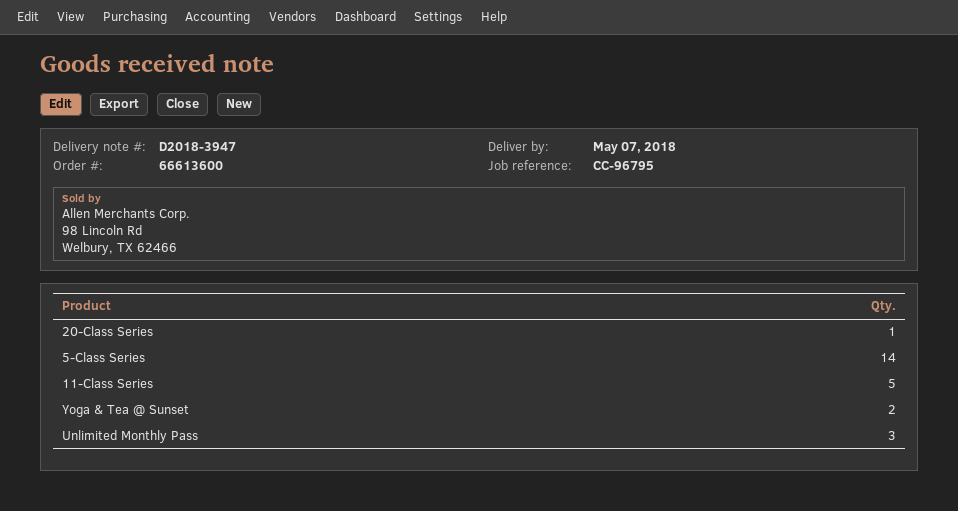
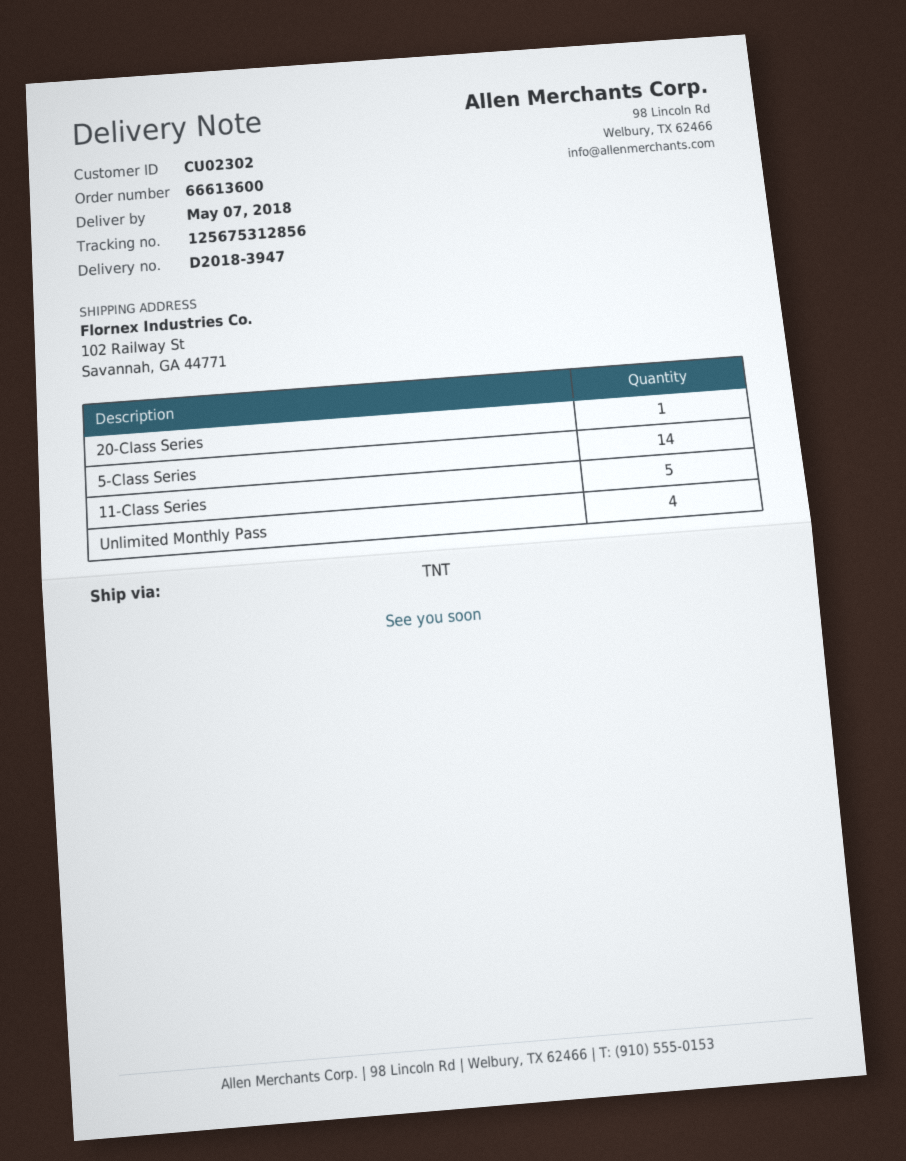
Yoga & Tea @ Sunset: 2 -> none
Unlimited Monthly Pass: 3 -> 4

